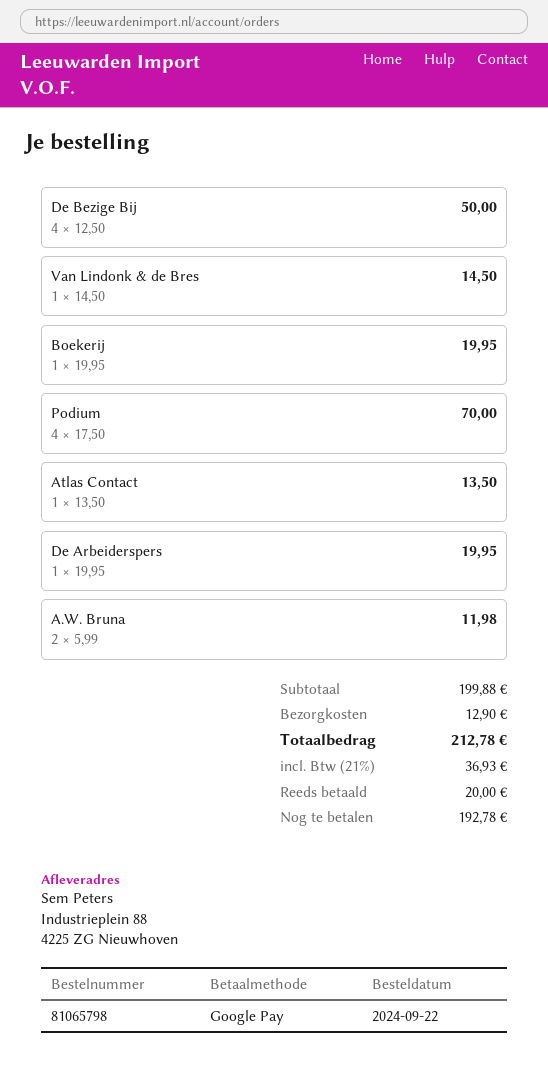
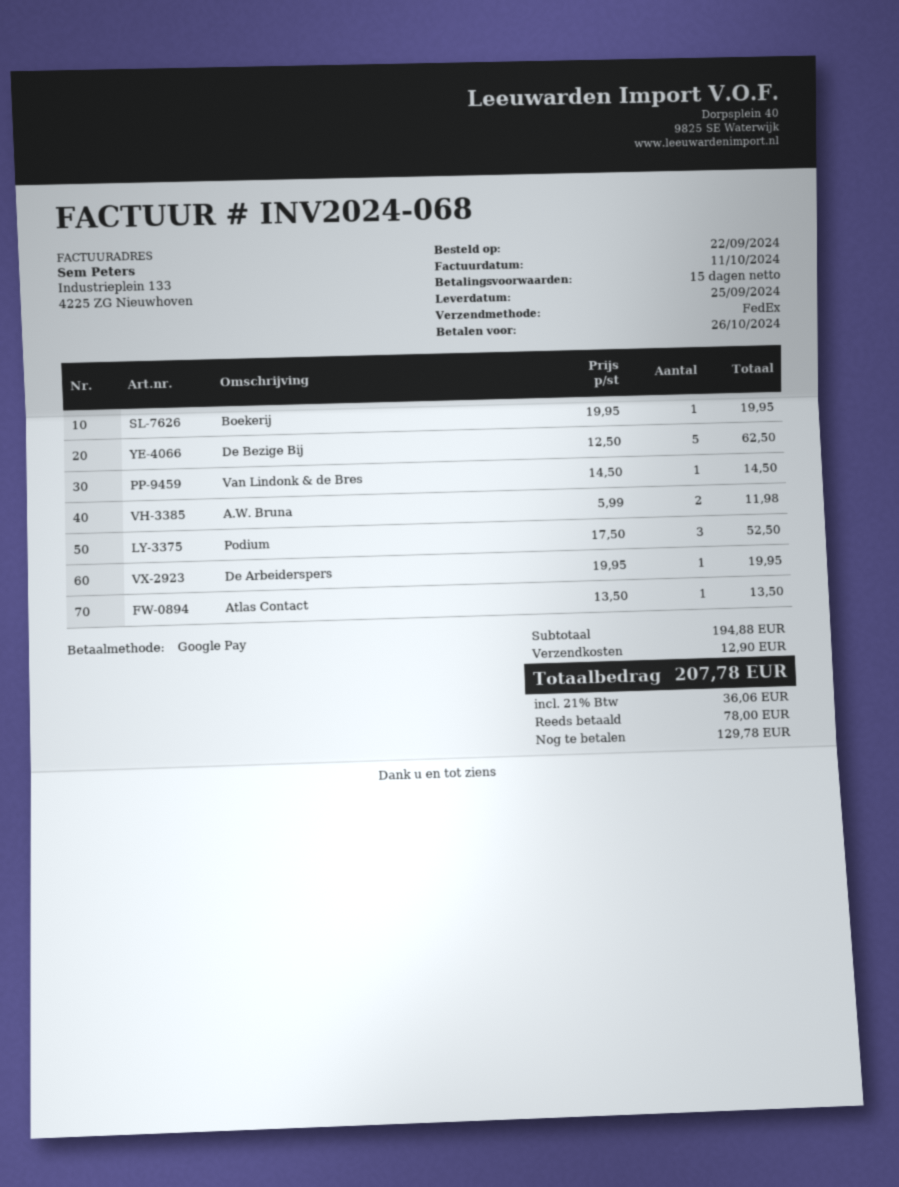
De Bezige Bij: 4 x 12.50 = 50.00 -> 5 x 12.50 = 62.50
Podium: 4 x 17.50 = 70.00 -> 3 x 17.50 = 52.50
subtotal: 199.88 -> 194.88
tax: 21% = 36.93 -> 21% = 36.06
total: 212.78 -> 207.78
deposit: 20.00 -> 78.00
balance: 192.78 -> 129.78

